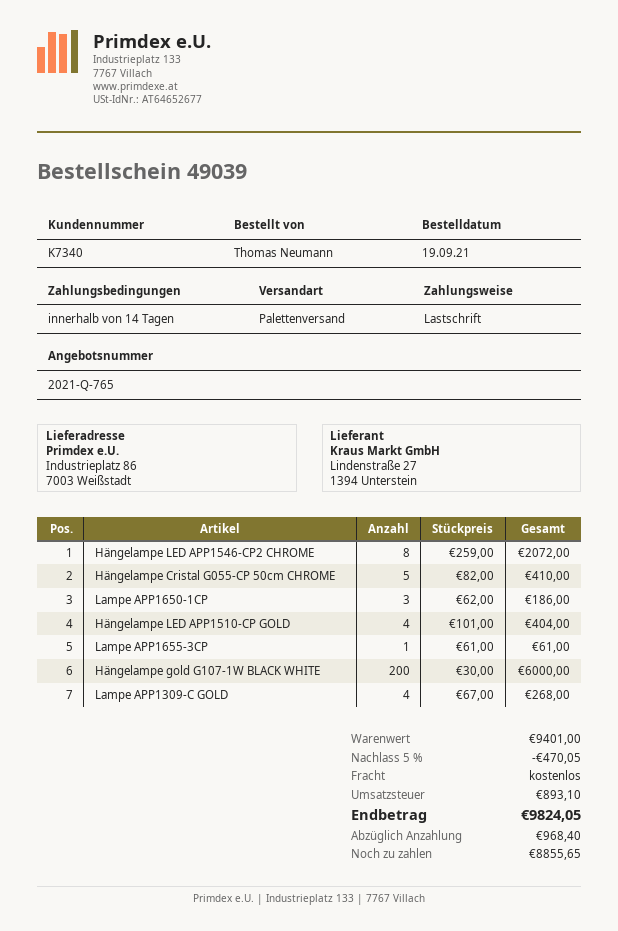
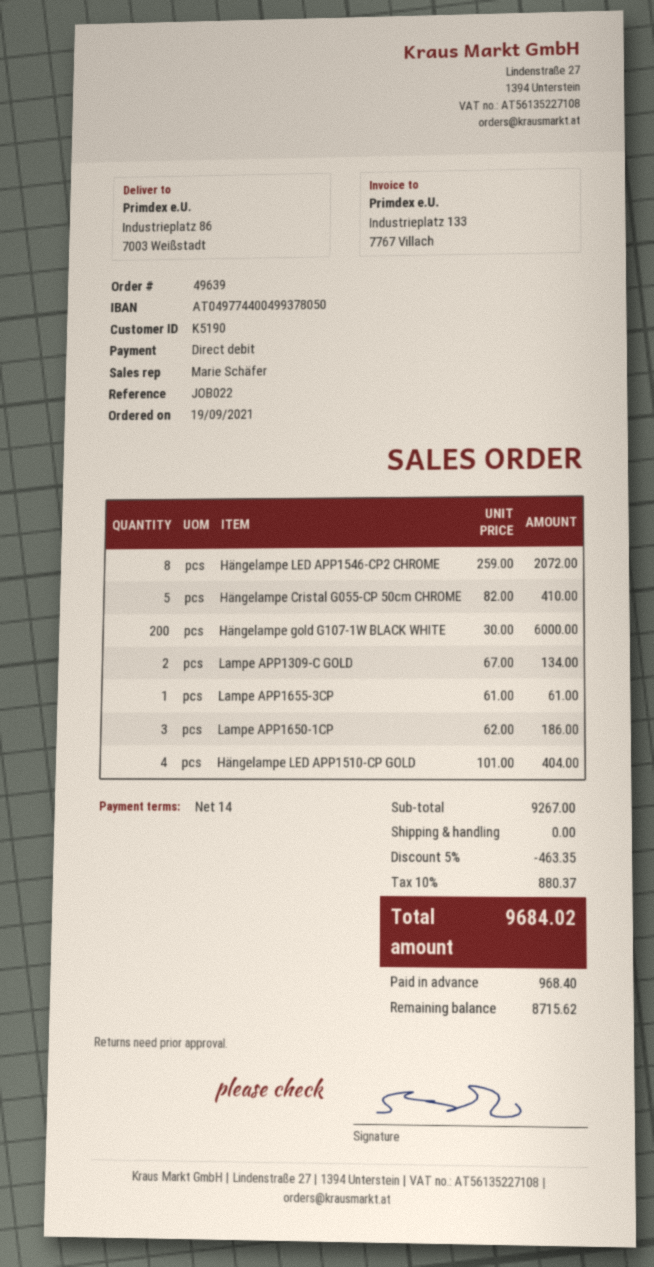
order number: 49039 -> 49639
customer number: K7340 -> K5190
Lampe APP1309-C GOLD: 4 x 67.00 = 268.00 -> 2 x 67.00 = 134.00
subtotal: 9401.00 -> 9267.00
discount: 5% = 470.05 -> 5% = 463.35
tax: 893.10 -> 880.37
total: 9824.05 -> 9684.02
balance: 8855.65 -> 8715.62

